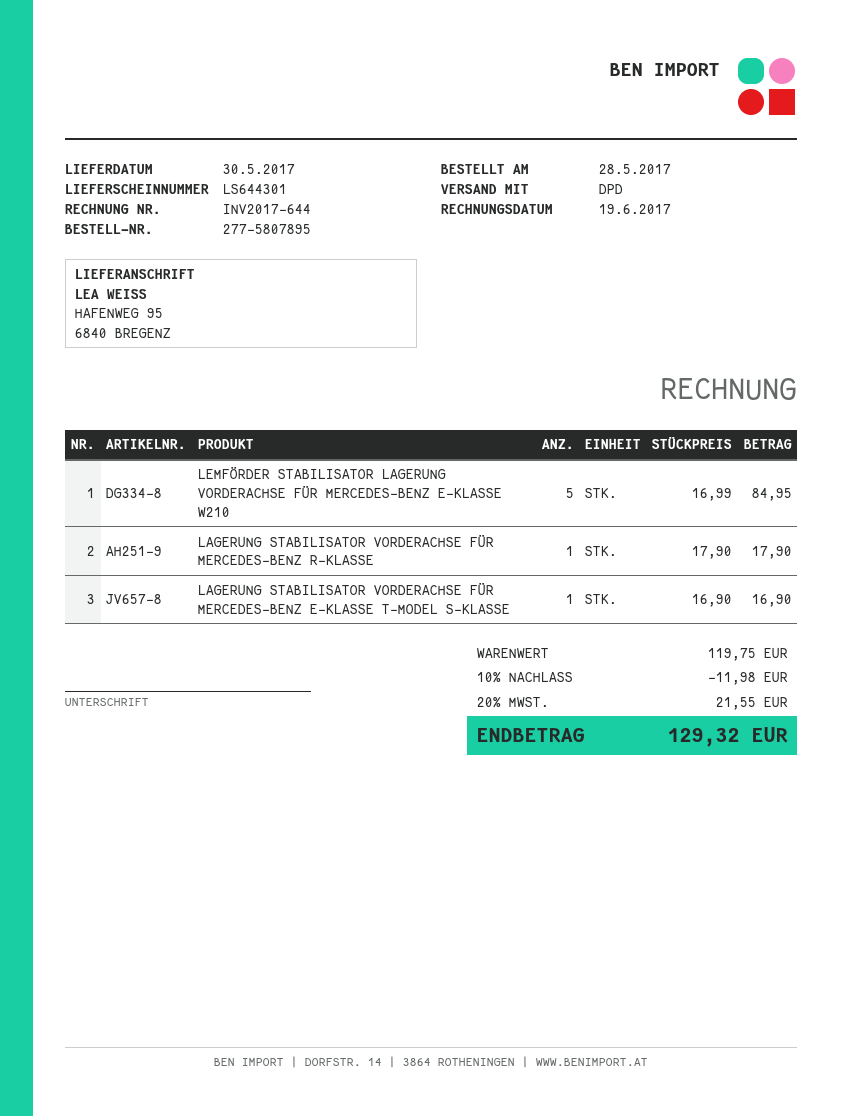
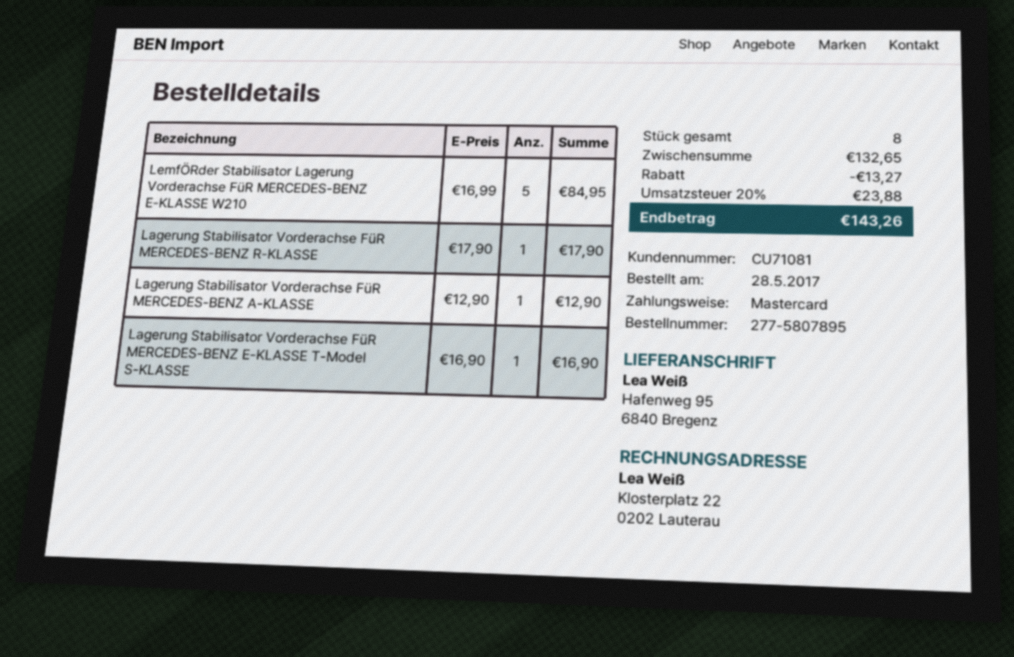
Lagerung Stabilisator Vorderachse FüR MERCEDES-BENZ A-KLASSE: none -> 1 x 12.90 = 12.90
subtotal: 119.75 -> 132.65
discount: 11.98 -> 13.27
tax: 20% = 21.55 -> 20% = 23.88
total: 129.32 -> 143.26

